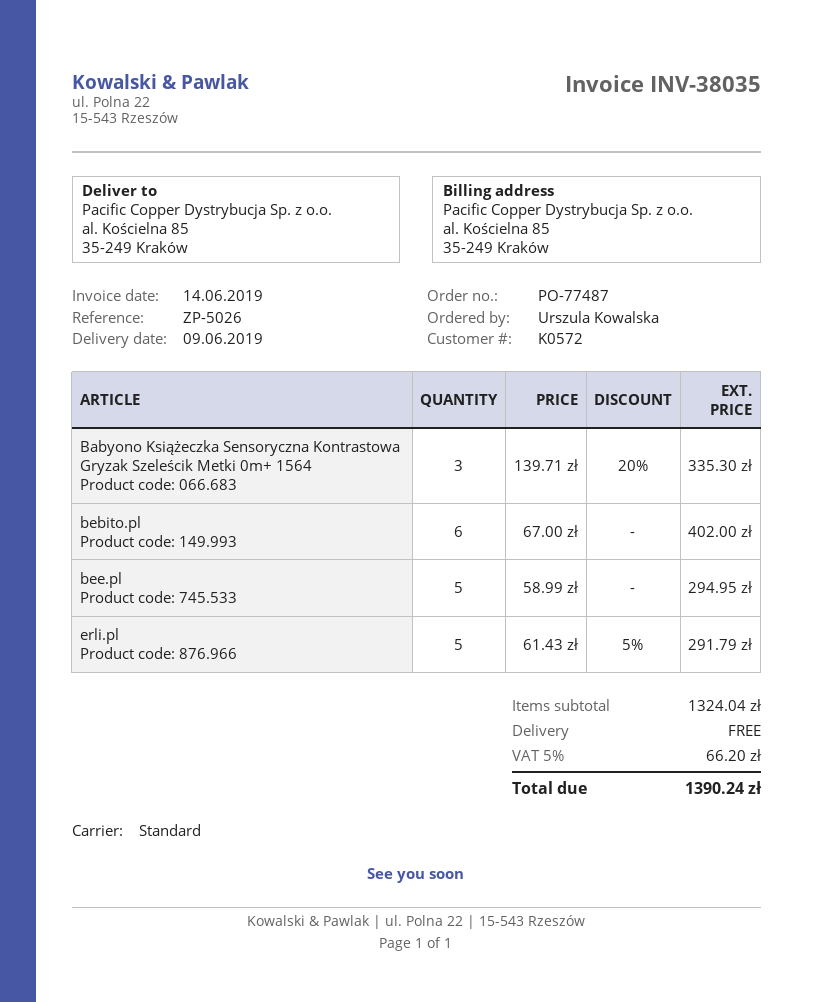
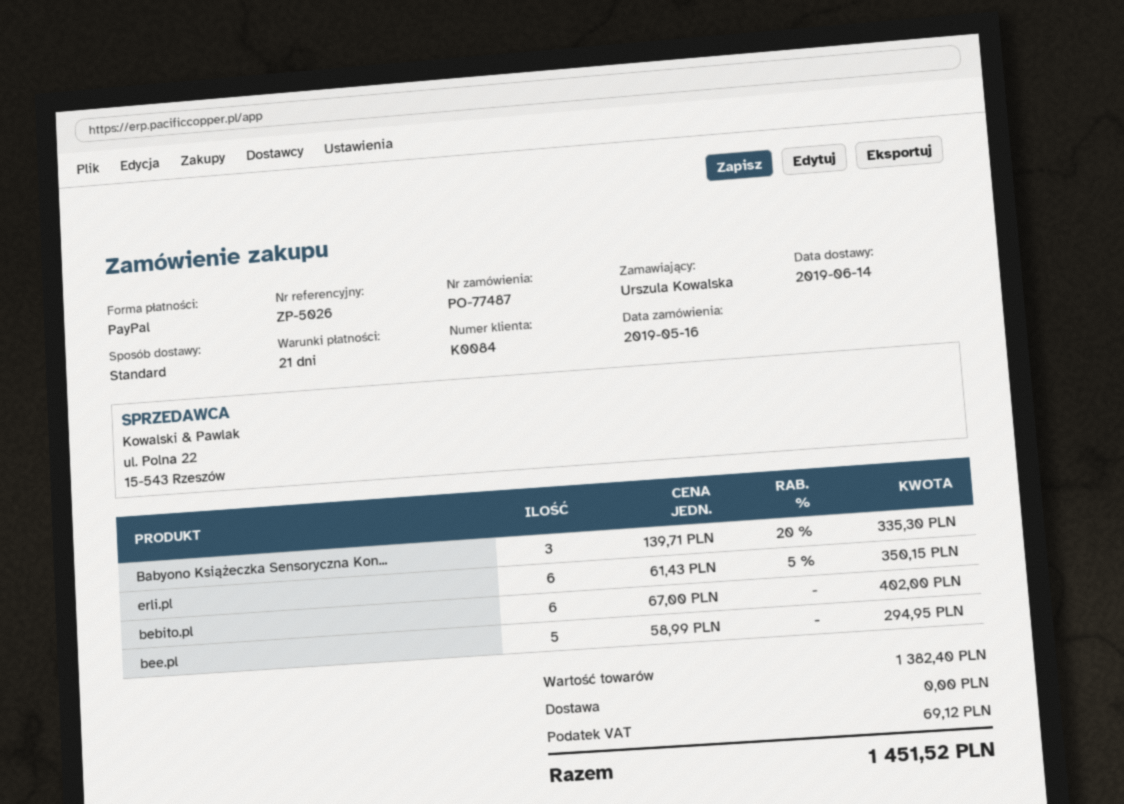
delivery date: 2019-06-09 -> 2019-06-14
customer number: K0572 -> K0084
erli.pl: 5 x 61.43 - 5% = 291.79 -> 6 x 61.43 - 5% = 350.15
subtotal: 1324.04 -> 1382.40
tax: 66.20 -> 69.12
total: 1390.24 -> 1451.52

